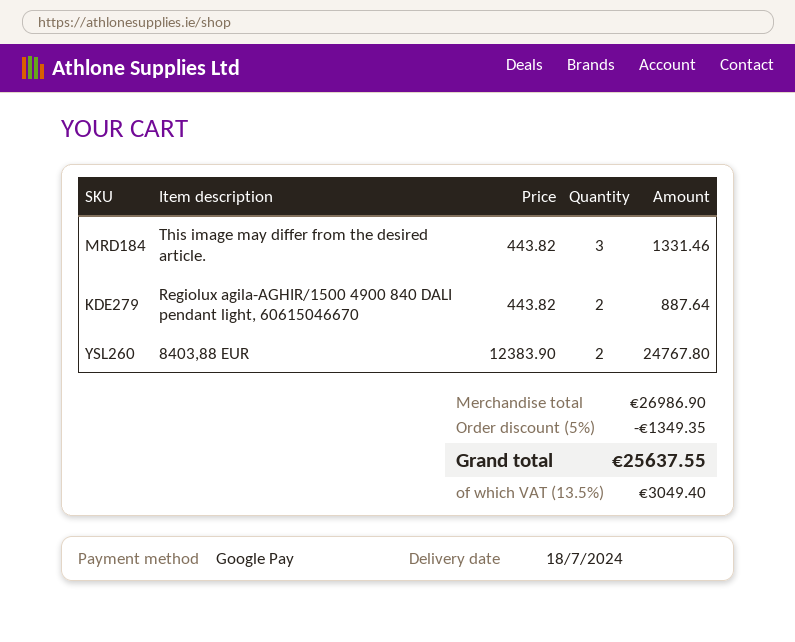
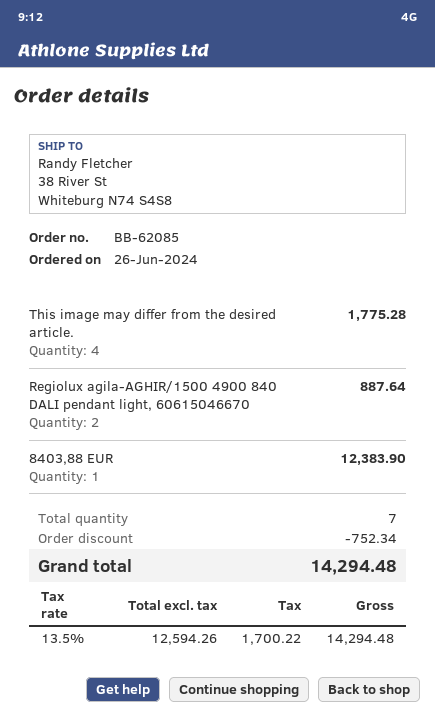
This image may differ from the desired article.: 3 for 1331.46 -> 4 for 1775.28
8403,88 EUR: 2 for 24767.80 -> 1 for 12383.90
discount: 1349.35 -> 752.34
tax: 13.5% = 3049.40 -> 13.5% = 1700.22
total: 25637.55 -> 14294.48

